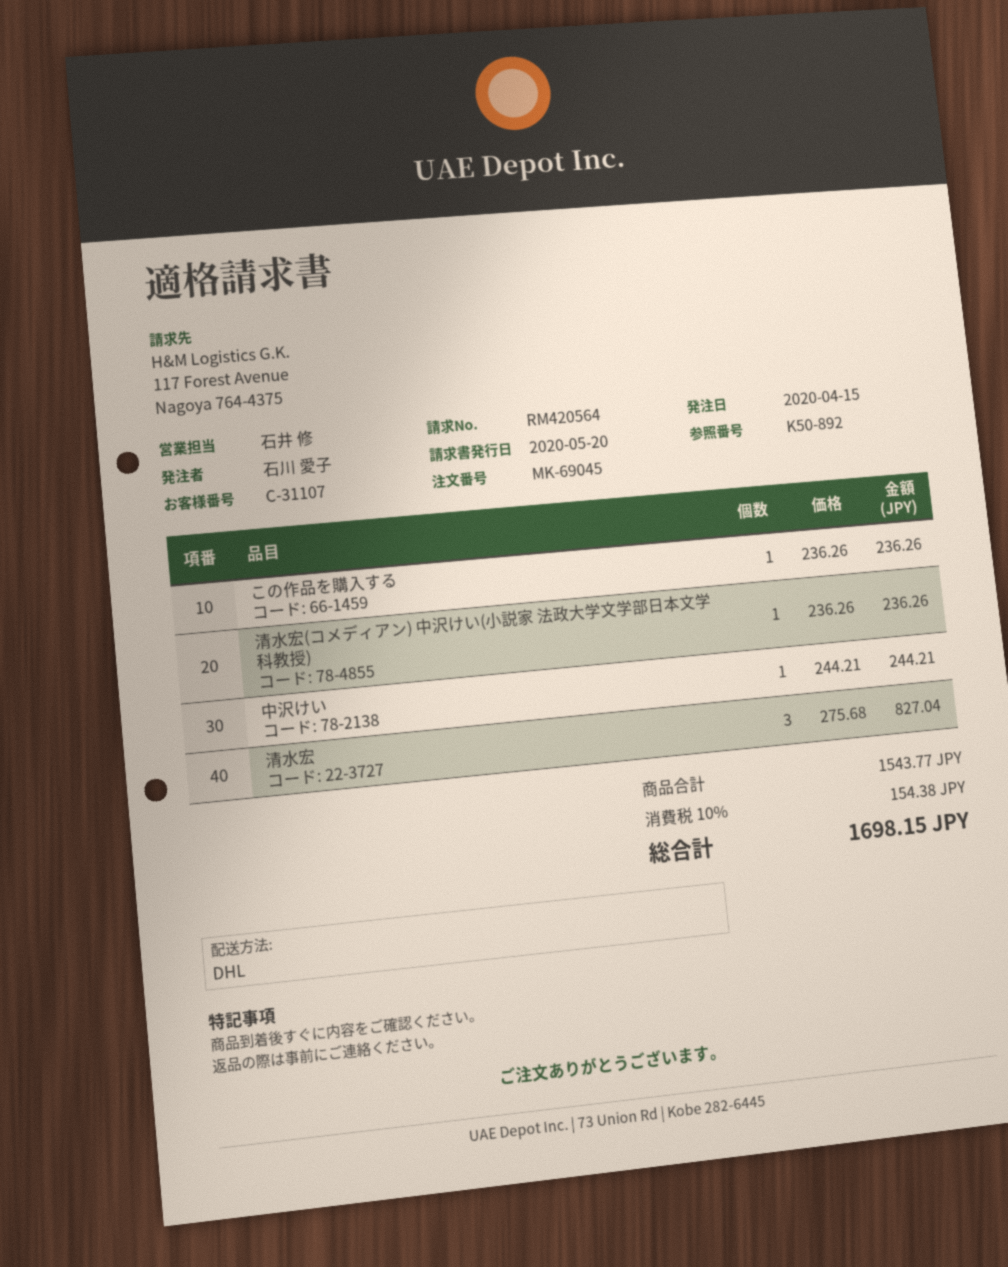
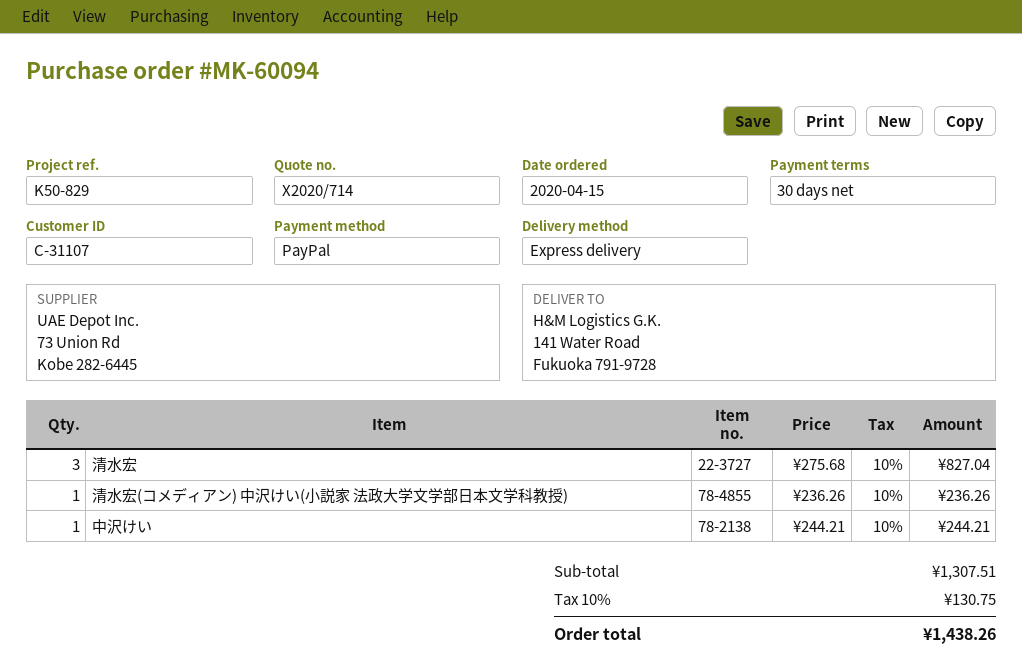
order number: MK-69045 -> MK-60094
reference: K50-892 -> K50-829
shipping method: DHL -> express
この作品を購入する: 1 x 236.26 = 236.26 -> none
subtotal: 1543.77 -> 1307.51
tax: 10% = 154.38 -> 10% = 130.75
total: 1698.15 -> 1438.26

